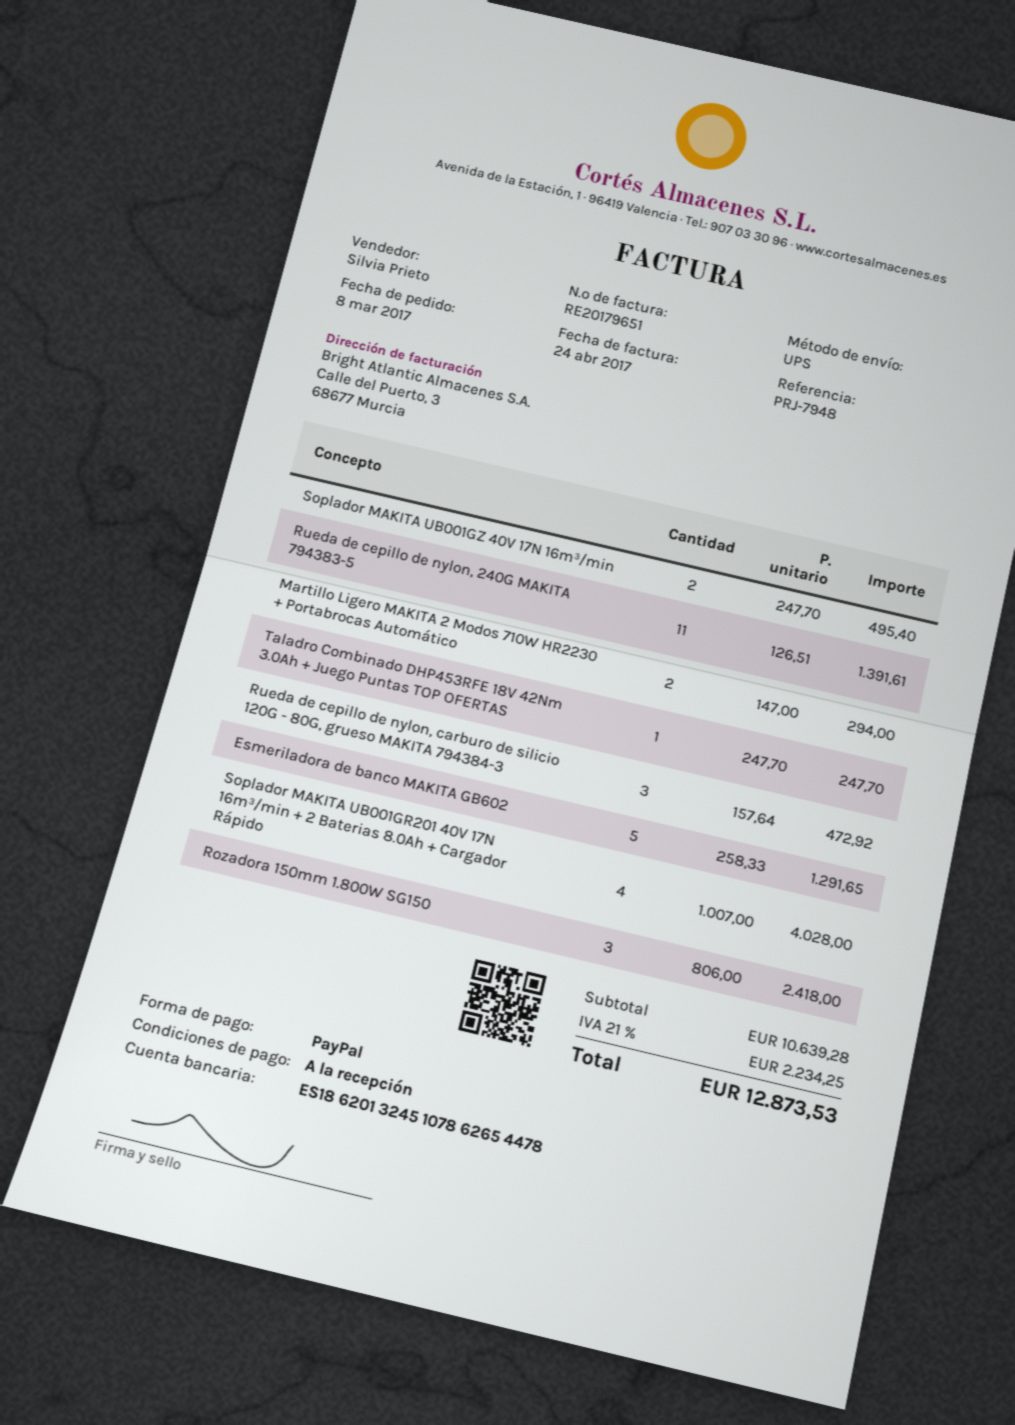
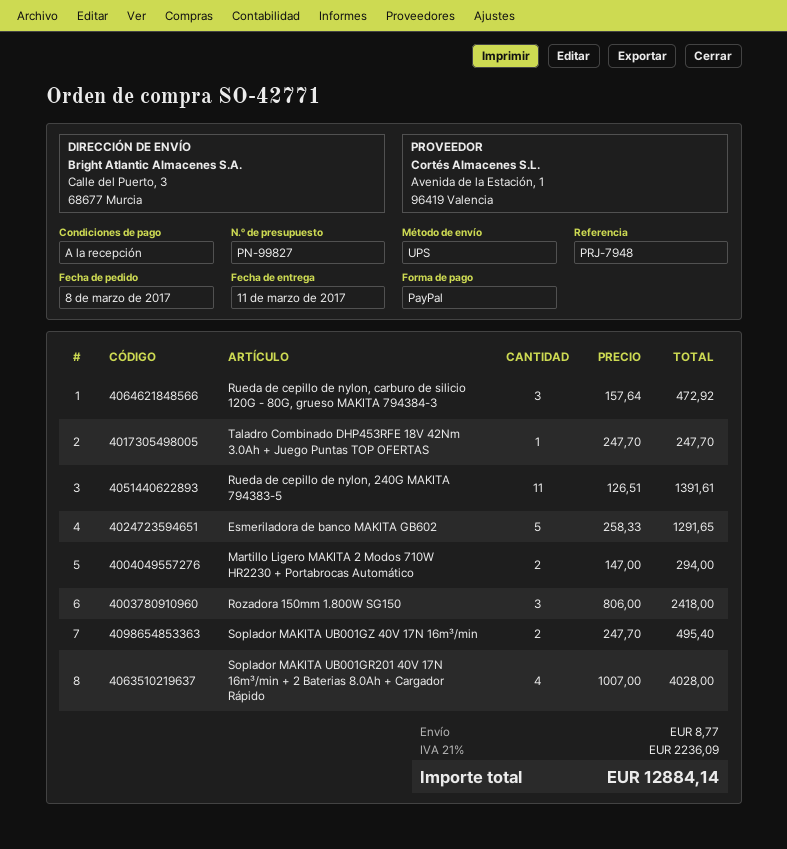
shipping: none -> 8.77
tax: 21% = 2234.25 -> 21% = 2236.09
total: 12873.53 -> 12884.14

